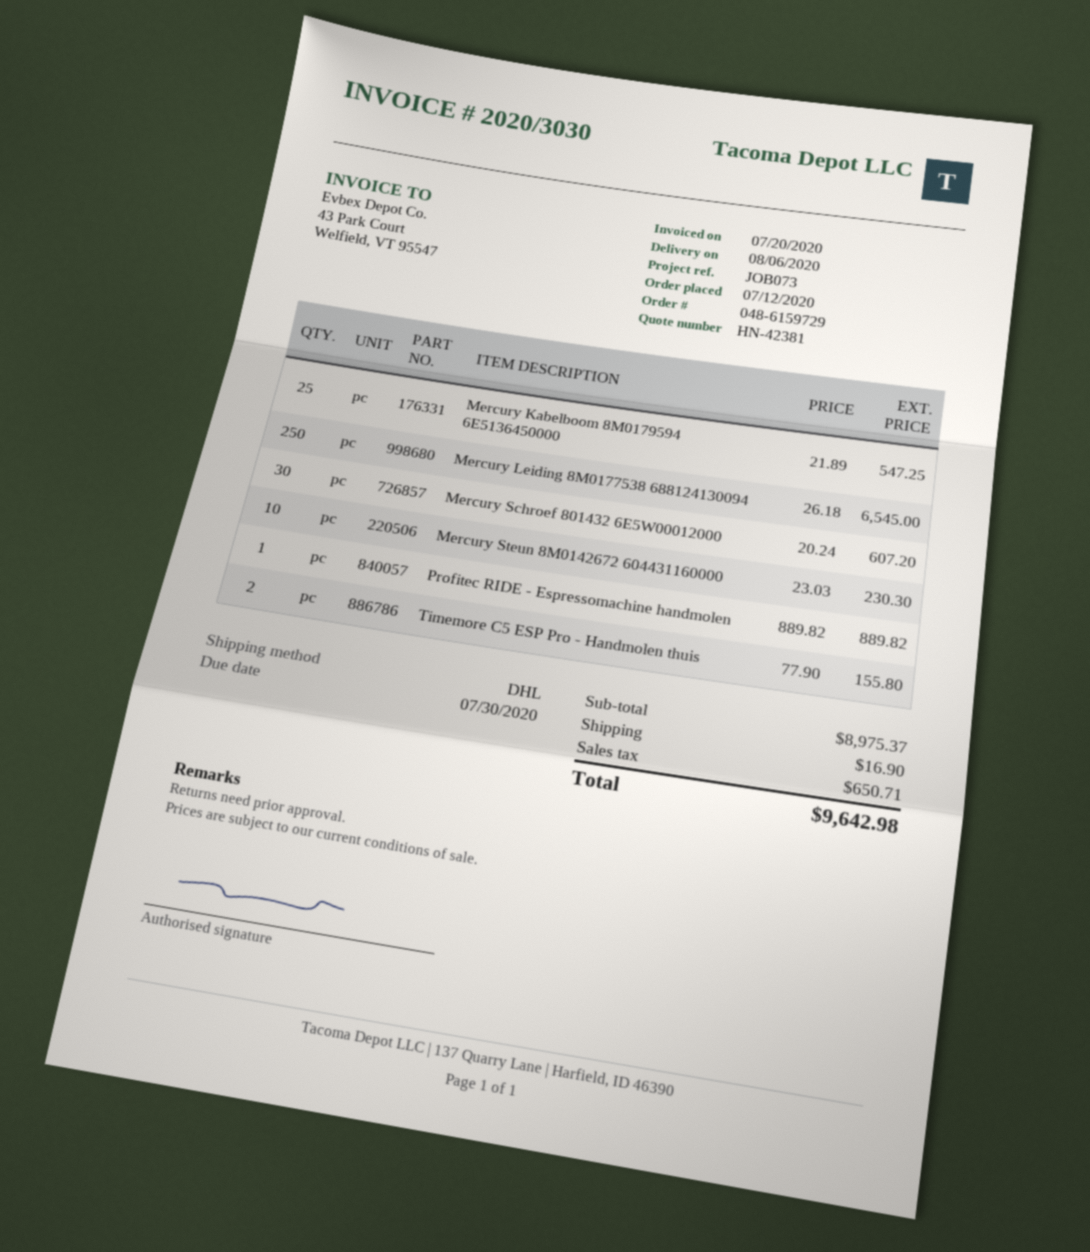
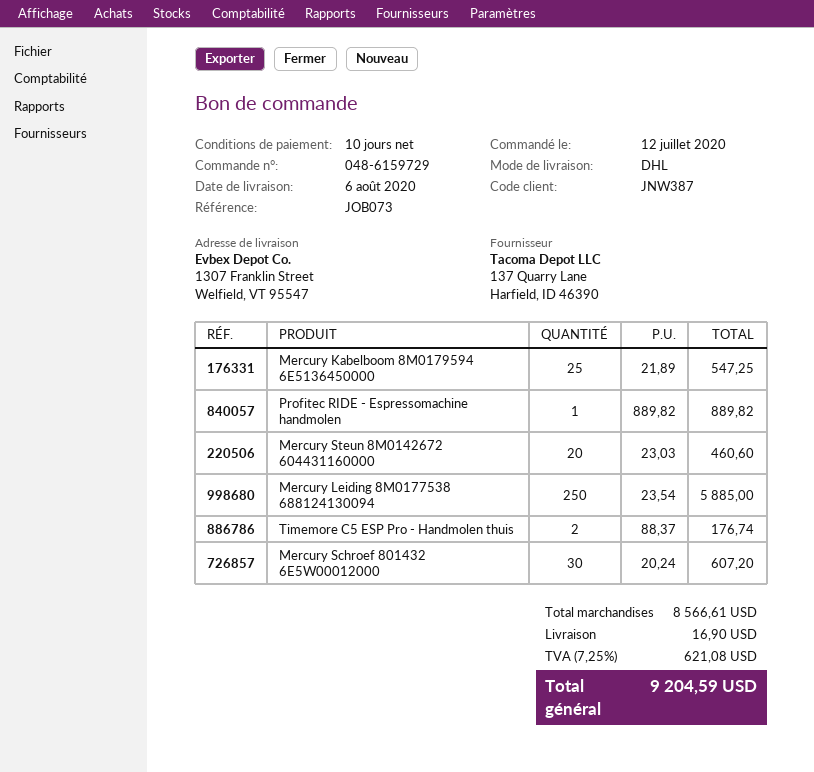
Mercury Leiding 8M0177538 688124130094: 250 x 26.18 = 6545.00 -> 250 x 23.54 = 5885.00
Mercury Steun 8M0142672 604431160000: 10 x 23.03 = 230.30 -> 20 x 23.03 = 460.60
Timemore C5 ESP Pro - Handmolen thuis: 2 x 77.90 = 155.80 -> 2 x 88.37 = 176.74
subtotal: 8975.37 -> 8566.61
tax: 650.71 -> 621.08
total: 9642.98 -> 9204.59

